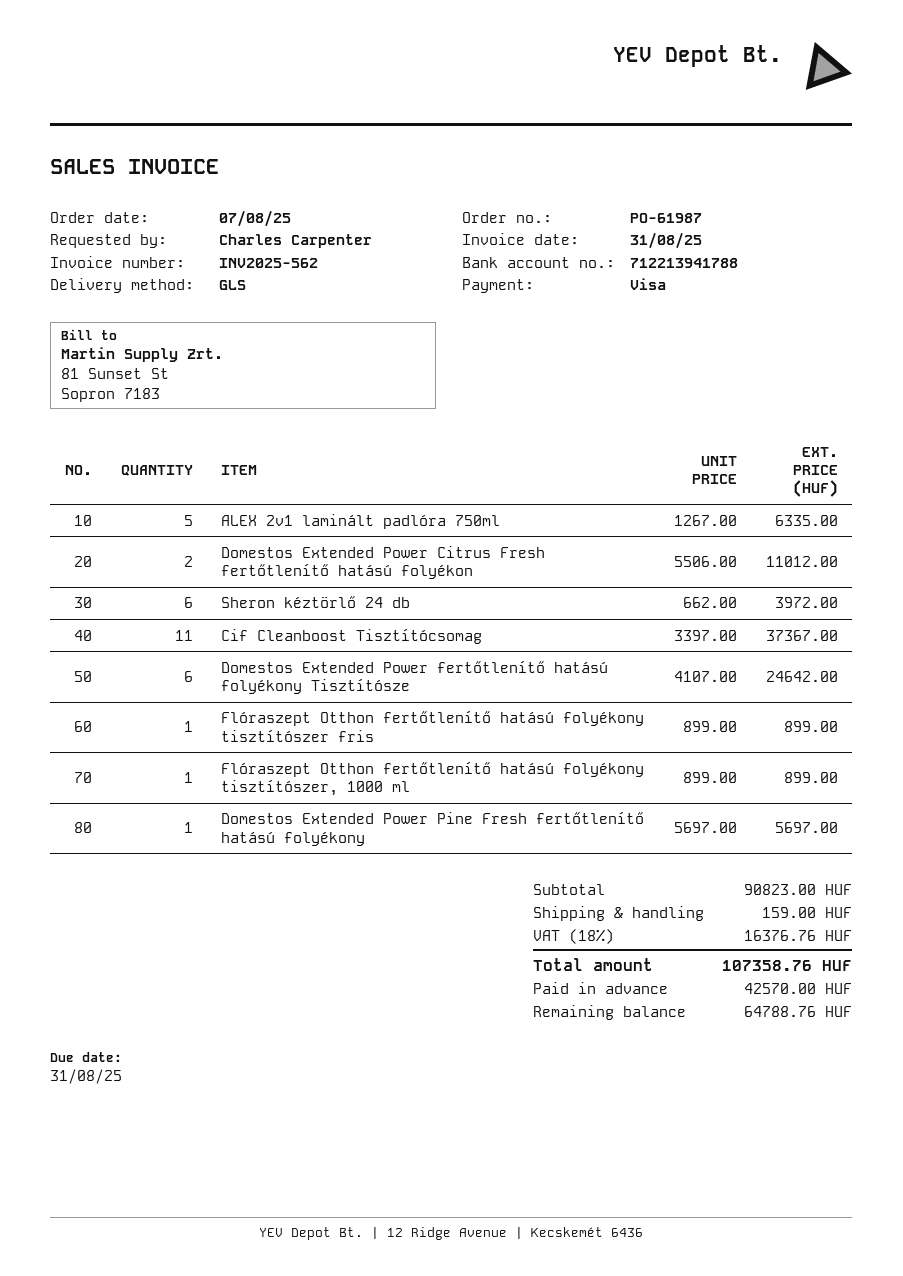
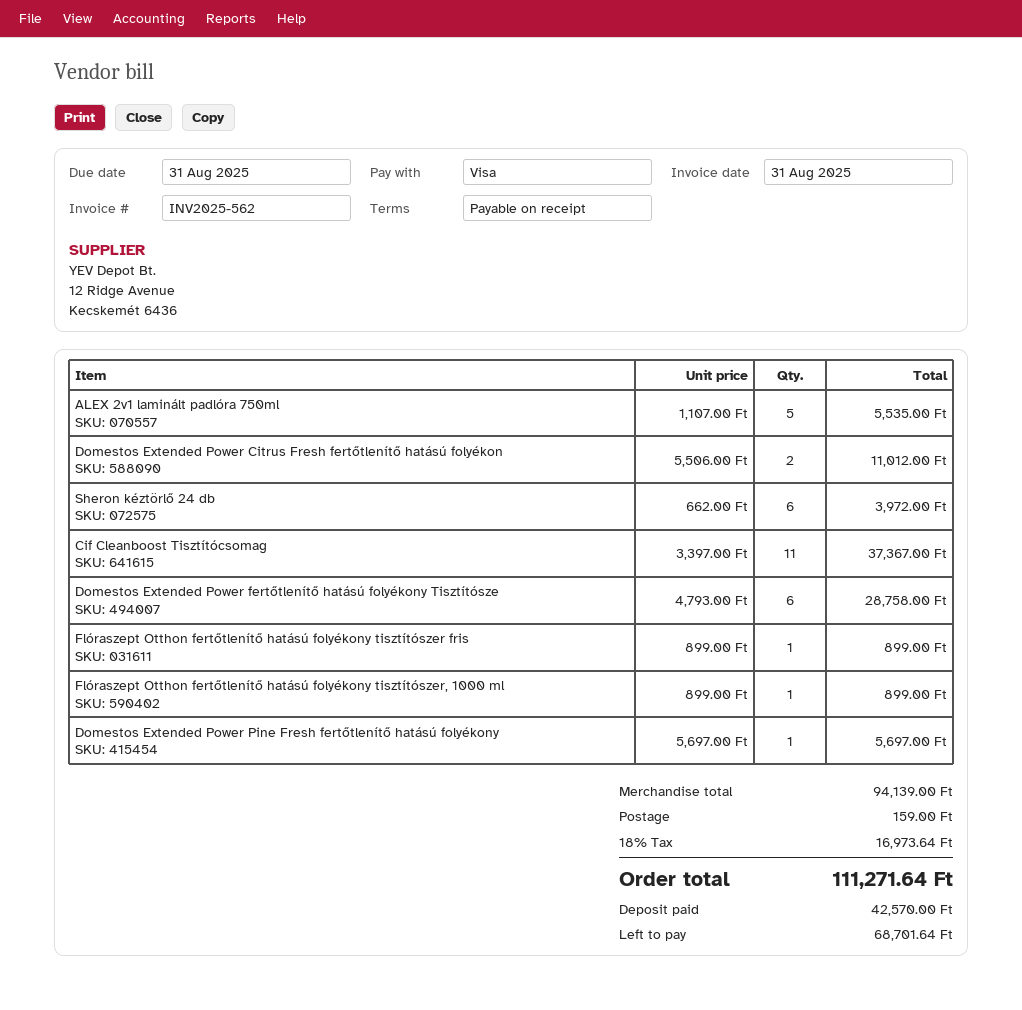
ALEX 2v1 laminált padlóra 750ml: 5 x 1267.00 = 6335.00 -> 5 x 1107.00 = 5535.00
Domestos Extended Power fertőtlenítő hatású folyékony Tisztítósze: 6 x 4107.00 = 24642.00 -> 6 x 4793.00 = 28758.00
subtotal: 90823.00 -> 94139.00
tax: 18% = 16376.76 -> 18% = 16973.64
total: 107358.76 -> 111271.64
balance: 64788.76 -> 68701.64

